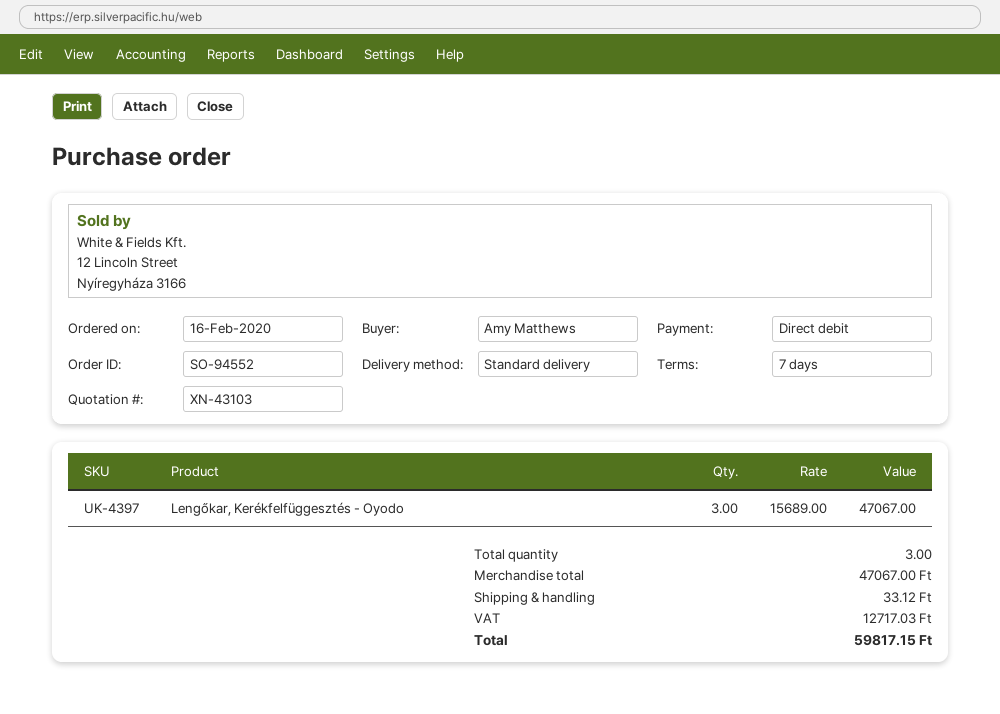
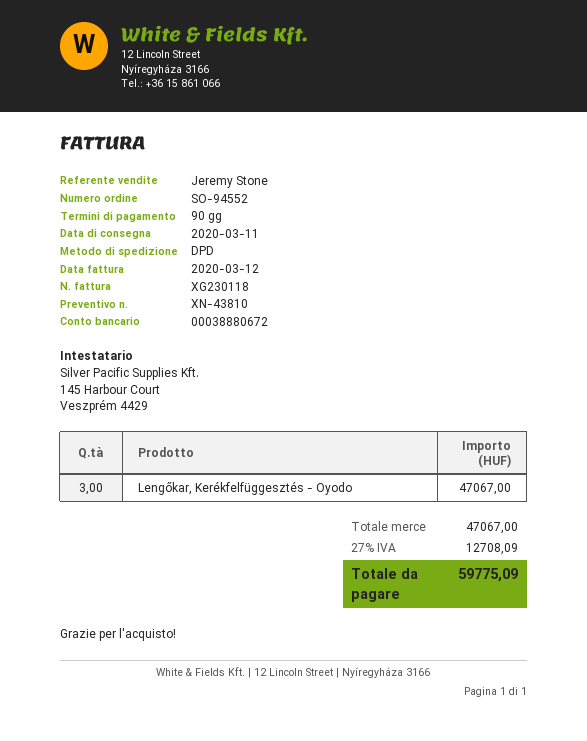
quote number: XN-43103 -> XN-43810
payment terms: 7 days -> 90 days
shipping method: standard -> DPD
shipping: 33.12 -> none
tax: 12717.03 -> 12708.09
total: 59817.15 -> 59775.09

